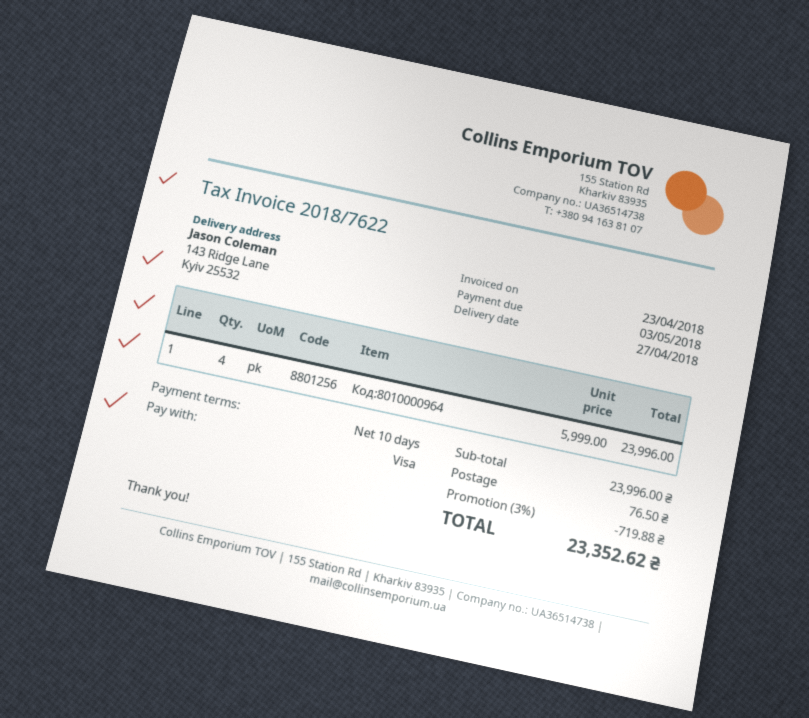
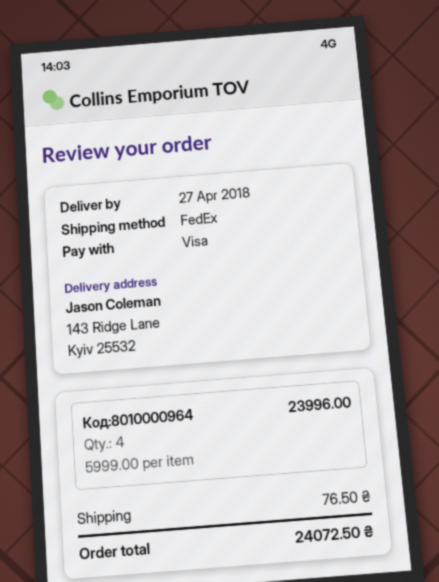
discount: 3% = 719.88 -> none
total: 23352.62 -> 24072.50

